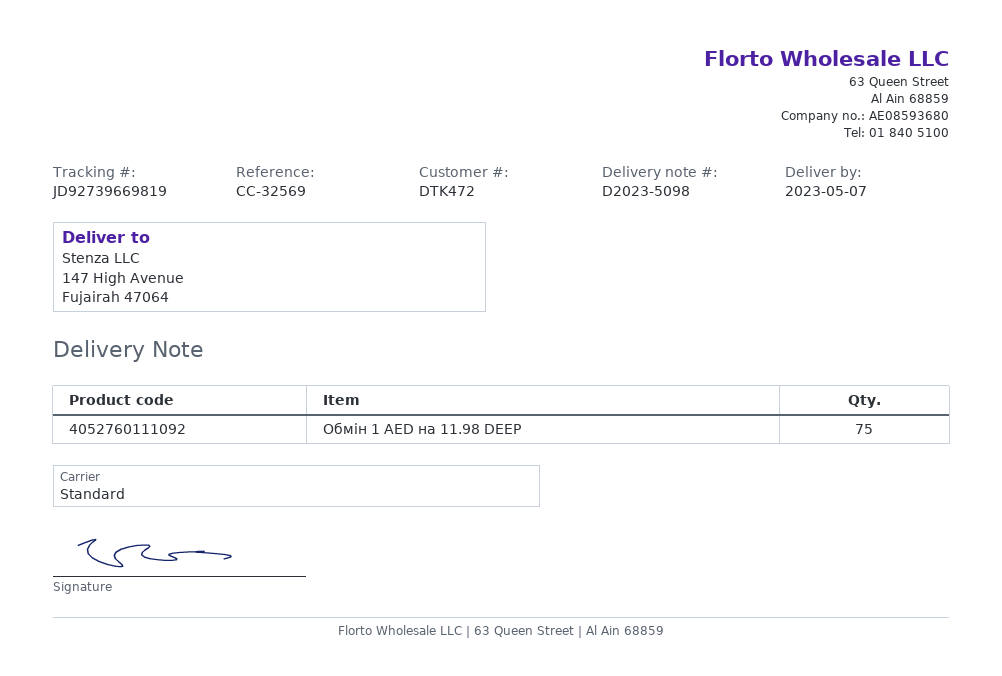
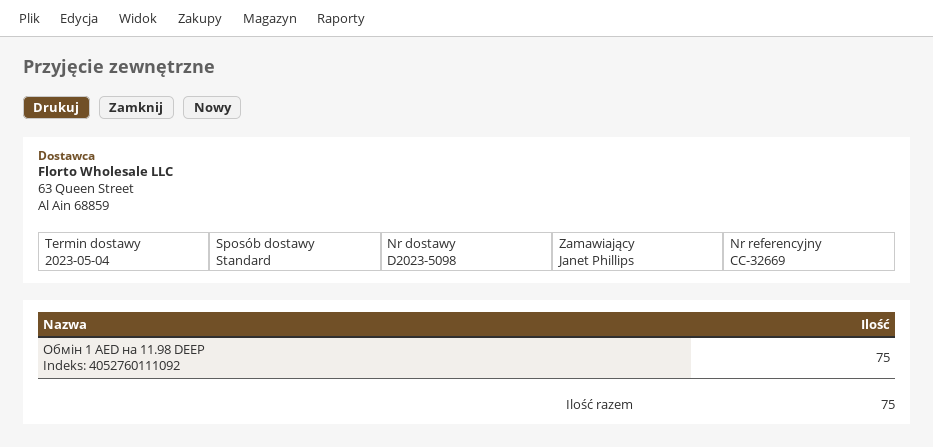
delivery date: 2023-05-07 -> 2023-05-04
reference: CC-32569 -> CC-32669

